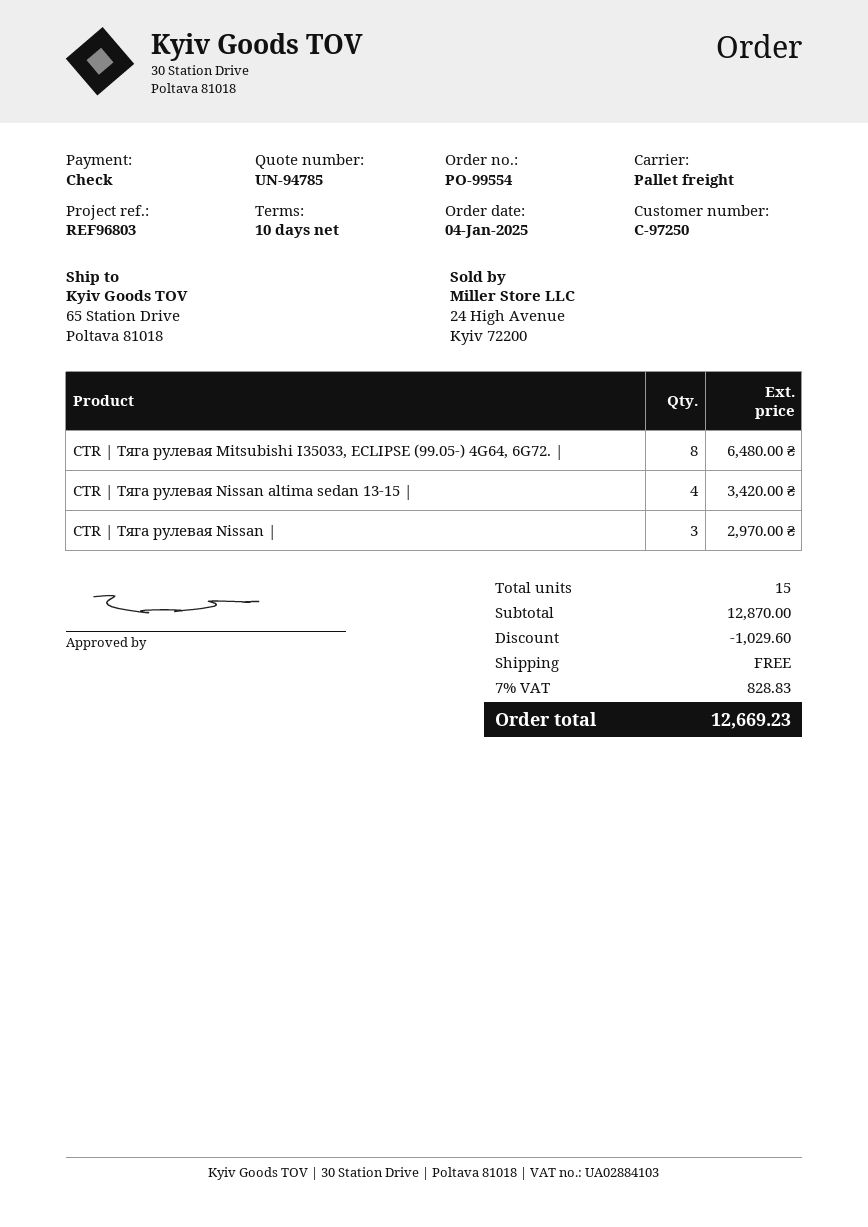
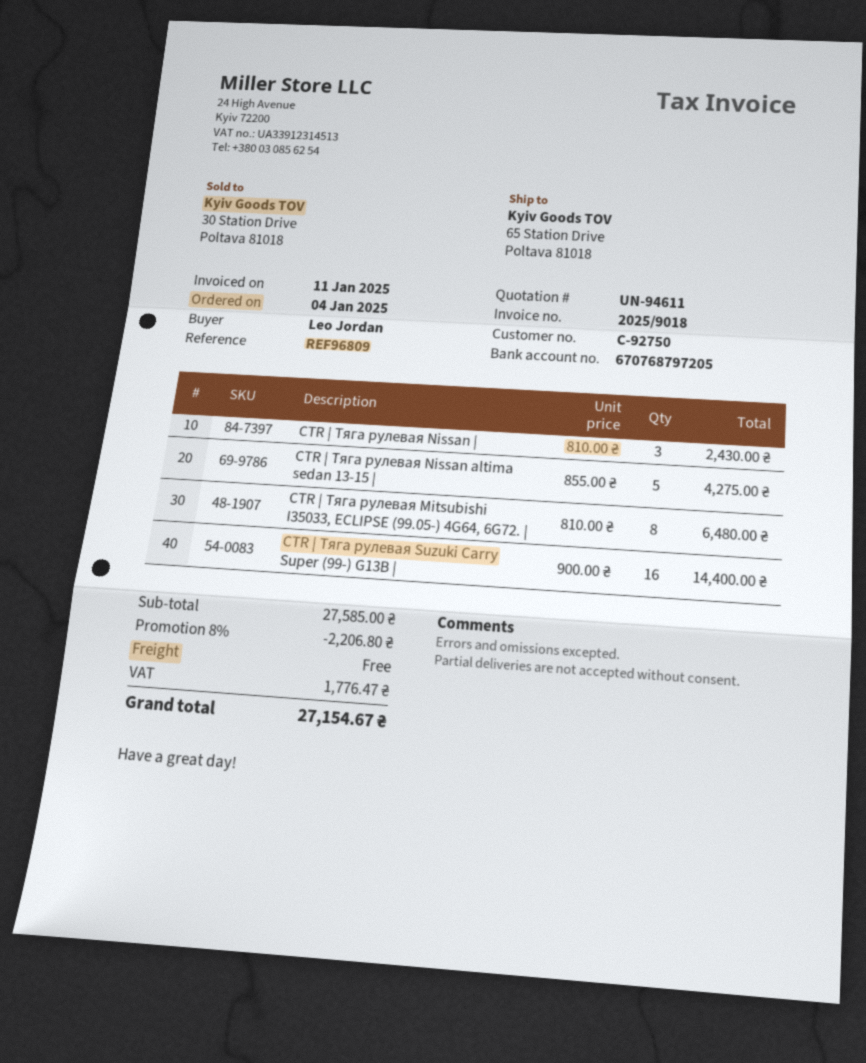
quote number: UN-94785 -> UN-94611
customer number: C-97250 -> C-92750
reference: REF96803 -> REF96809
CTR | Тяга рулевая Nissan altima sedan 13-15 |: 4 for 3420.00 -> 5 for 4275.00
CTR | Тяга рулевая Nissan |: 3 for 2970.00 -> 3 for 2430.00
CTR | Тяга рулевая Suzuki Carry Super (99-) G13B |: none -> 16 for 14400.00
subtotal: 12870.00 -> 27585.00
discount: 1029.60 -> 2206.80
tax: 828.83 -> 1776.47
total: 12669.23 -> 27154.67

